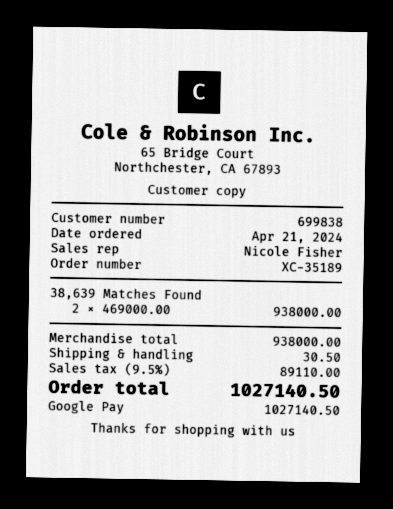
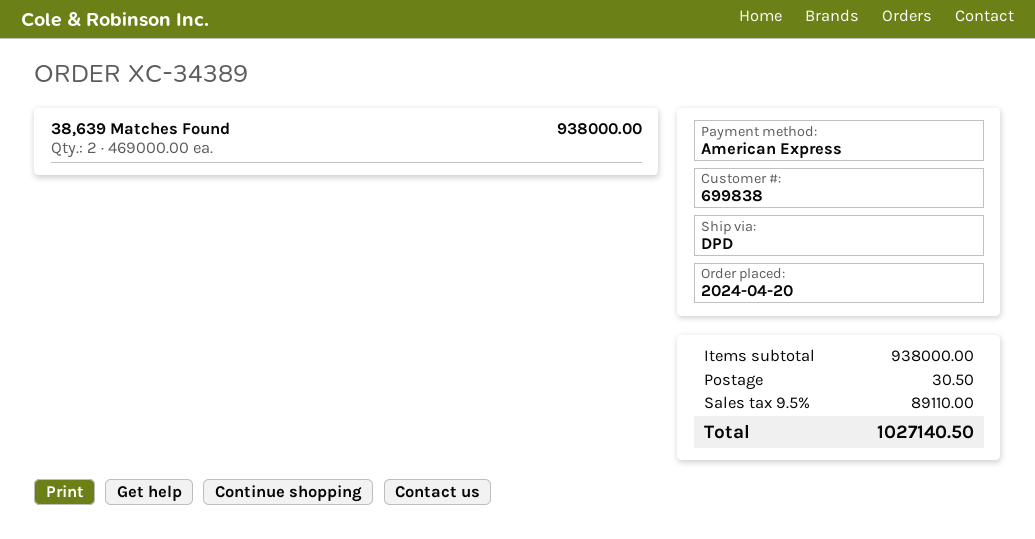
order number: XC-35189 -> XC-34389
order date: 2024-04-21 -> 2024-04-20
payment method: Google Pay -> American Express

